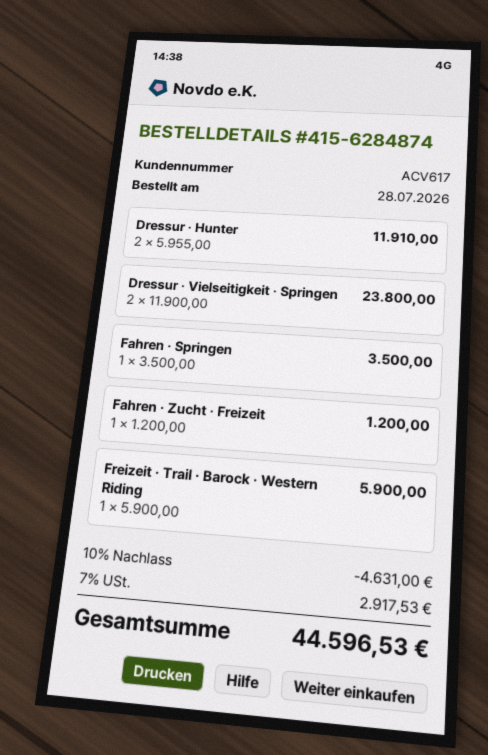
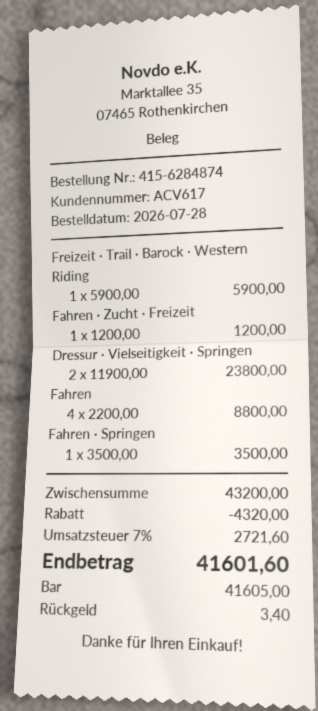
Dressur · Hunter: 2 x 5955.00 = 11910.00 -> none
Fahren: none -> 4 x 2200.00 = 8800.00
discount: 4631.00 -> 4320.00
tax: 7% = 2917.53 -> 7% = 2721.60
total: 44596.53 -> 41601.60

